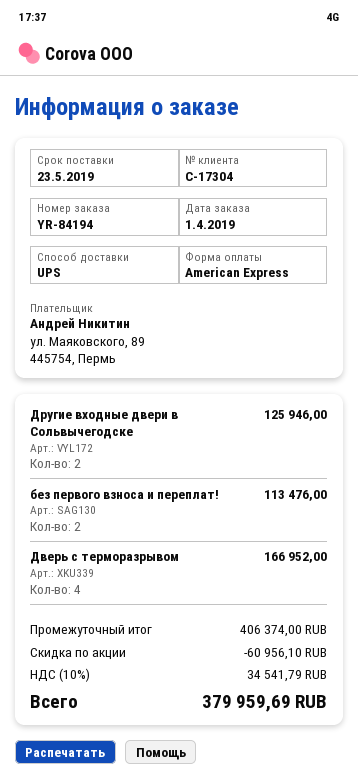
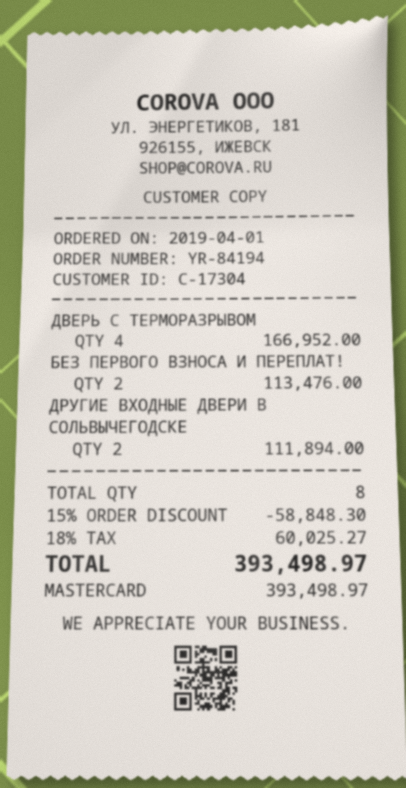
payment method: American Express -> Mastercard
Другие входные двери в Сольвычегодске: 2 for 125946.00 -> 2 for 111894.00
discount: 60956.10 -> 58848.30
tax: 10% = 34541.79 -> 18% = 60025.27
total: 379959.69 -> 393498.97

